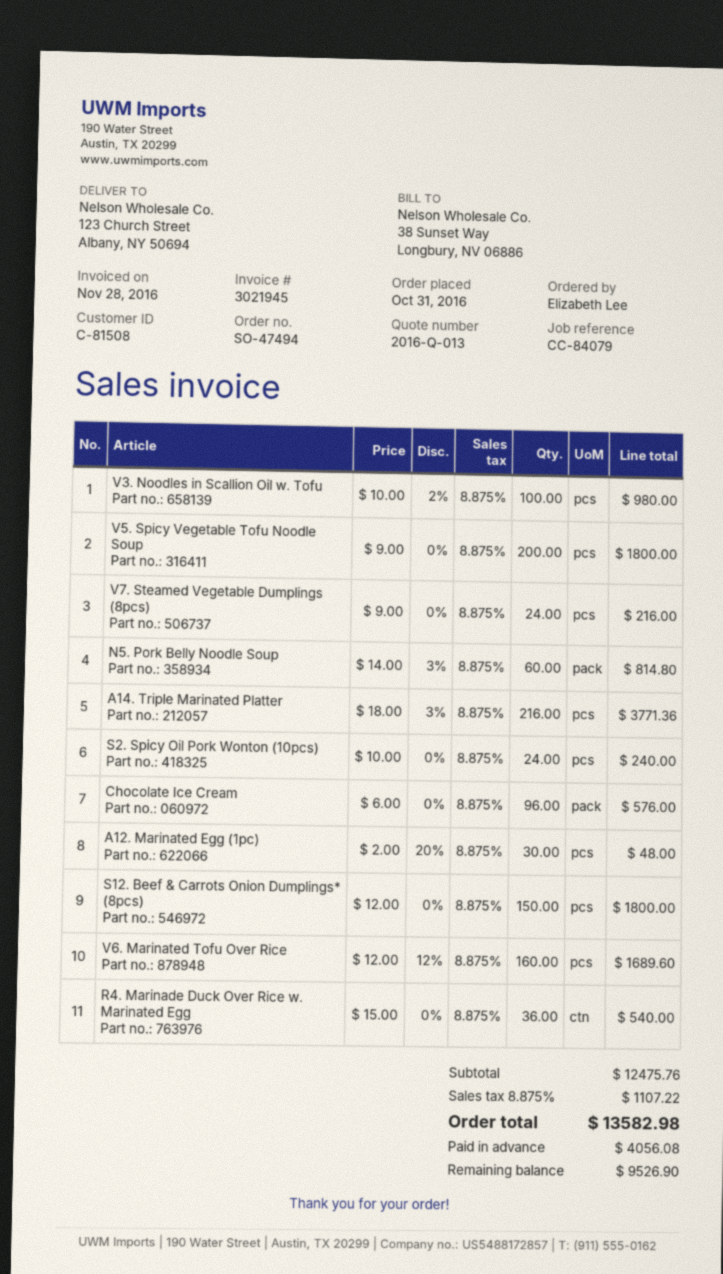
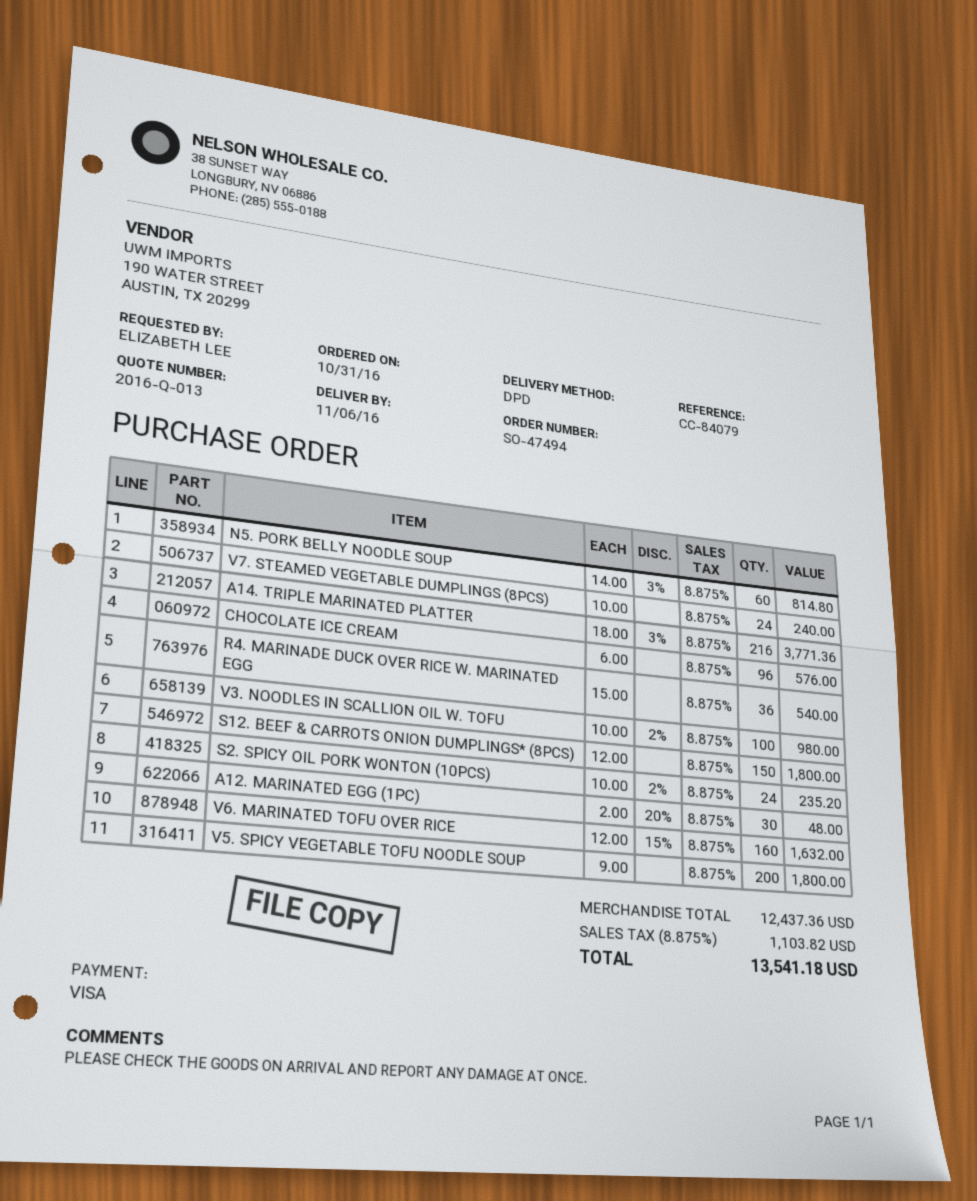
V7. Steamed Vegetable Dumplings (8pcs): 24 x 9.00 = 216.00 -> 24 x 10.00 = 240.00
S2. Spicy Oil Pork Wonton (10pcs): 24 x 10.00 = 240.00 -> 24 x 10.00 - 2% = 235.20
V6. Marinated Tofu Over Rice: 160 x 12.00 - 12% = 1689.60 -> 160 x 12.00 - 15% = 1632.00
subtotal: 12475.76 -> 12437.36
tax: 8.875% = 1107.22 -> 8.875% = 1103.82
total: 13582.98 -> 13541.18

